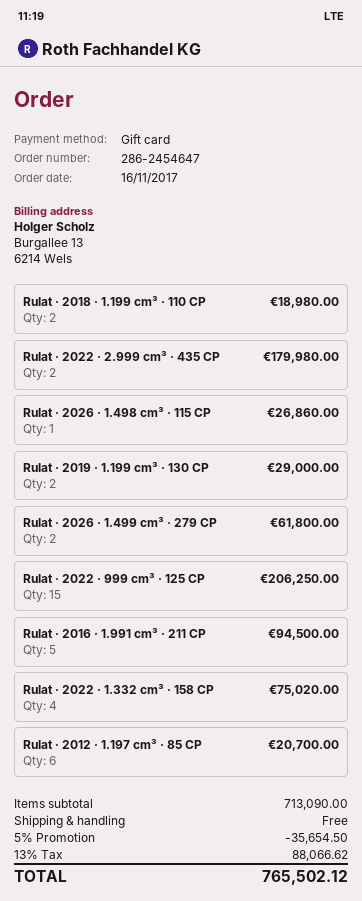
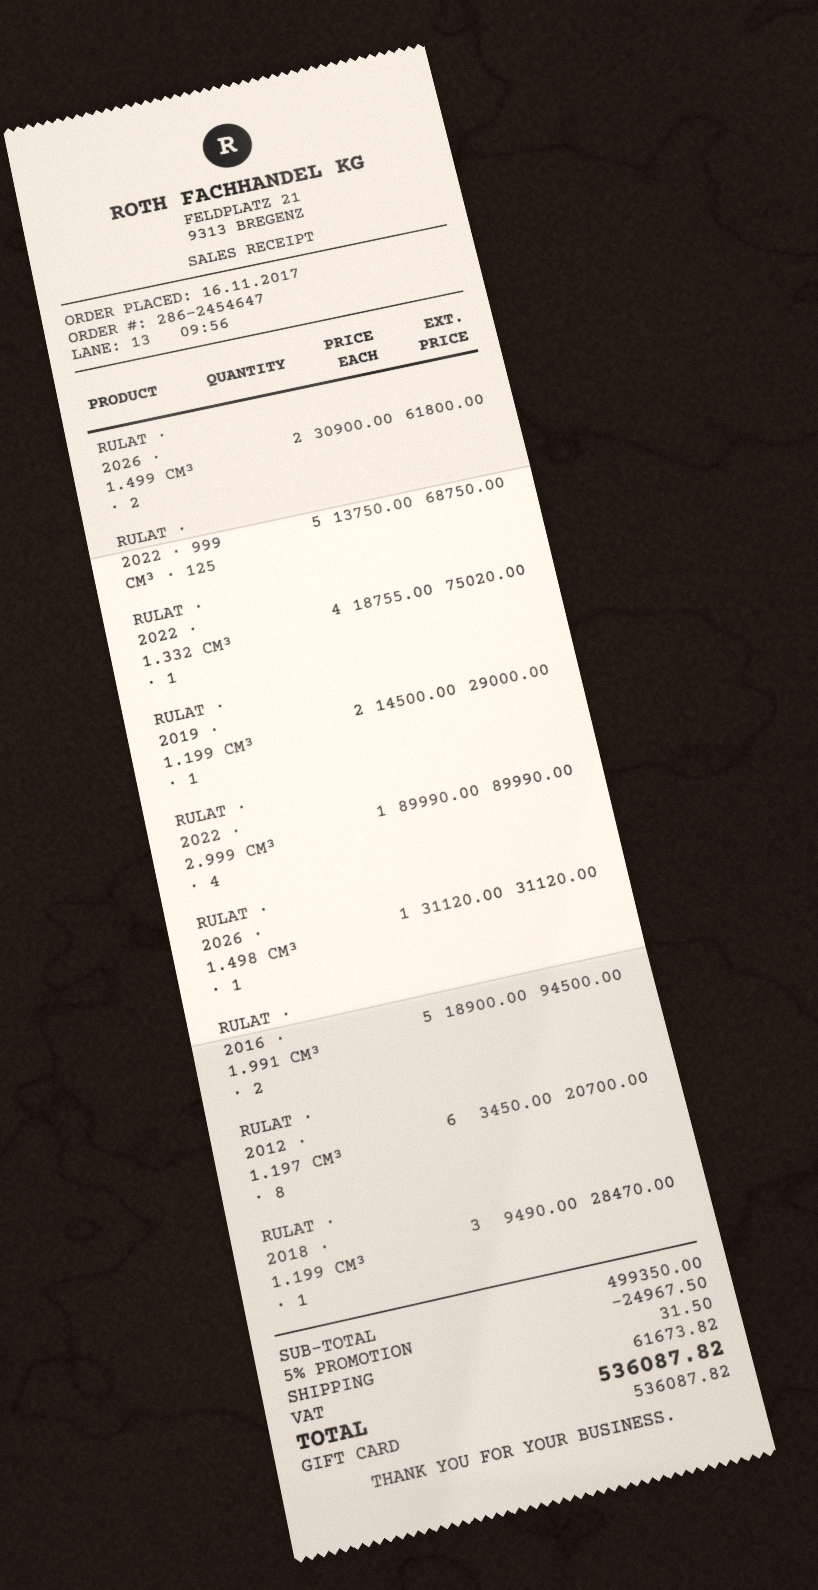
Rulat · 2018 · 1.199 cm³ · 110 CP: 2 for 18980.00 -> 3 for 28470.00
Rulat · 2022 · 2.999 cm³ · 435 CP: 2 for 179980.00 -> 1 for 89990.00
Rulat · 2026 · 1.498 cm³ · 115 CP: 1 for 26860.00 -> 1 for 31120.00
Rulat · 2022 · 999 cm³ · 125 CP: 15 for 206250.00 -> 5 for 68750.00
subtotal: 713090.00 -> 499350.00
discount: 5% = 35654.50 -> 5% = 24967.50
shipping: 0.00 -> 31.50
tax: 88066.62 -> 61673.82
total: 765502.12 -> 536087.82

